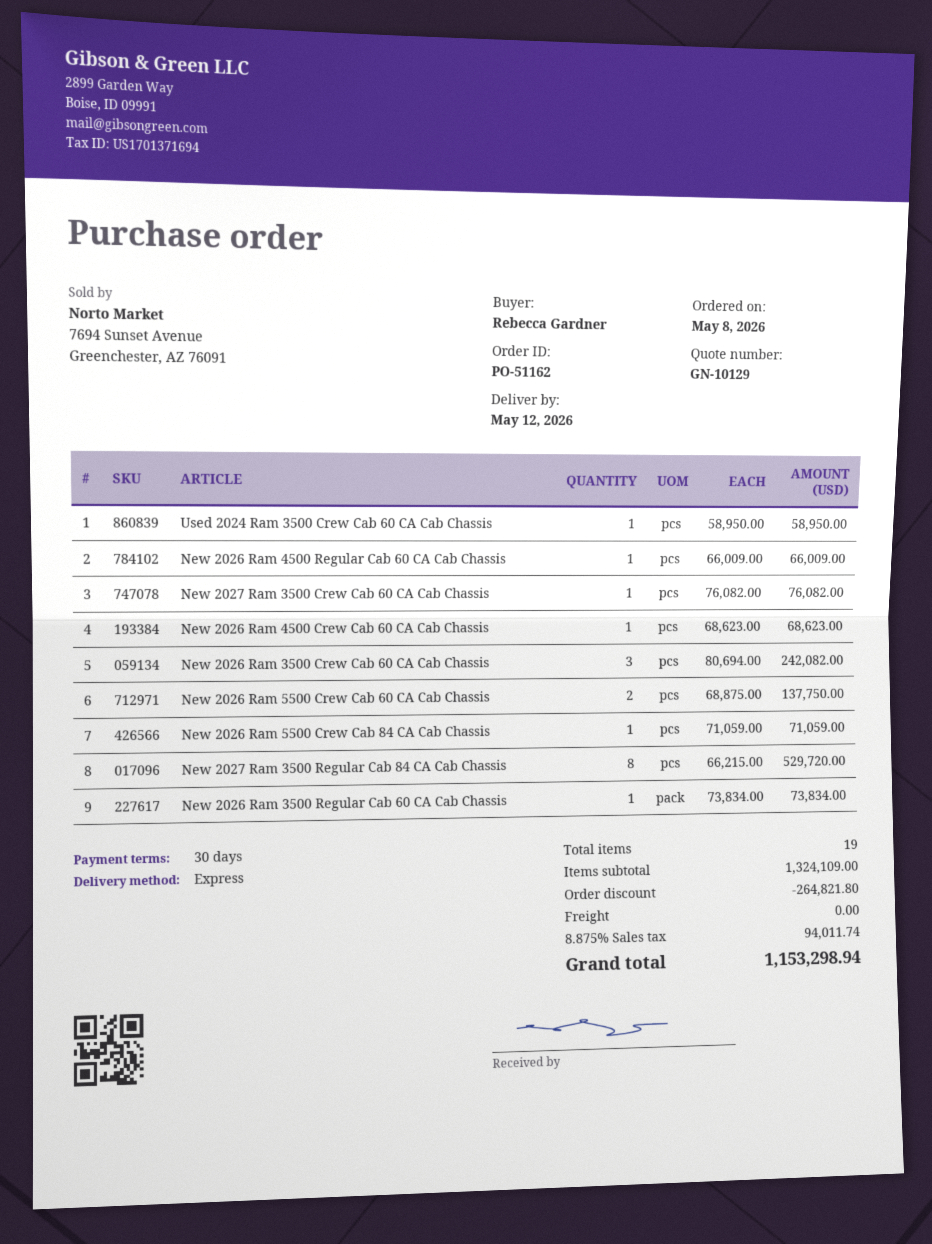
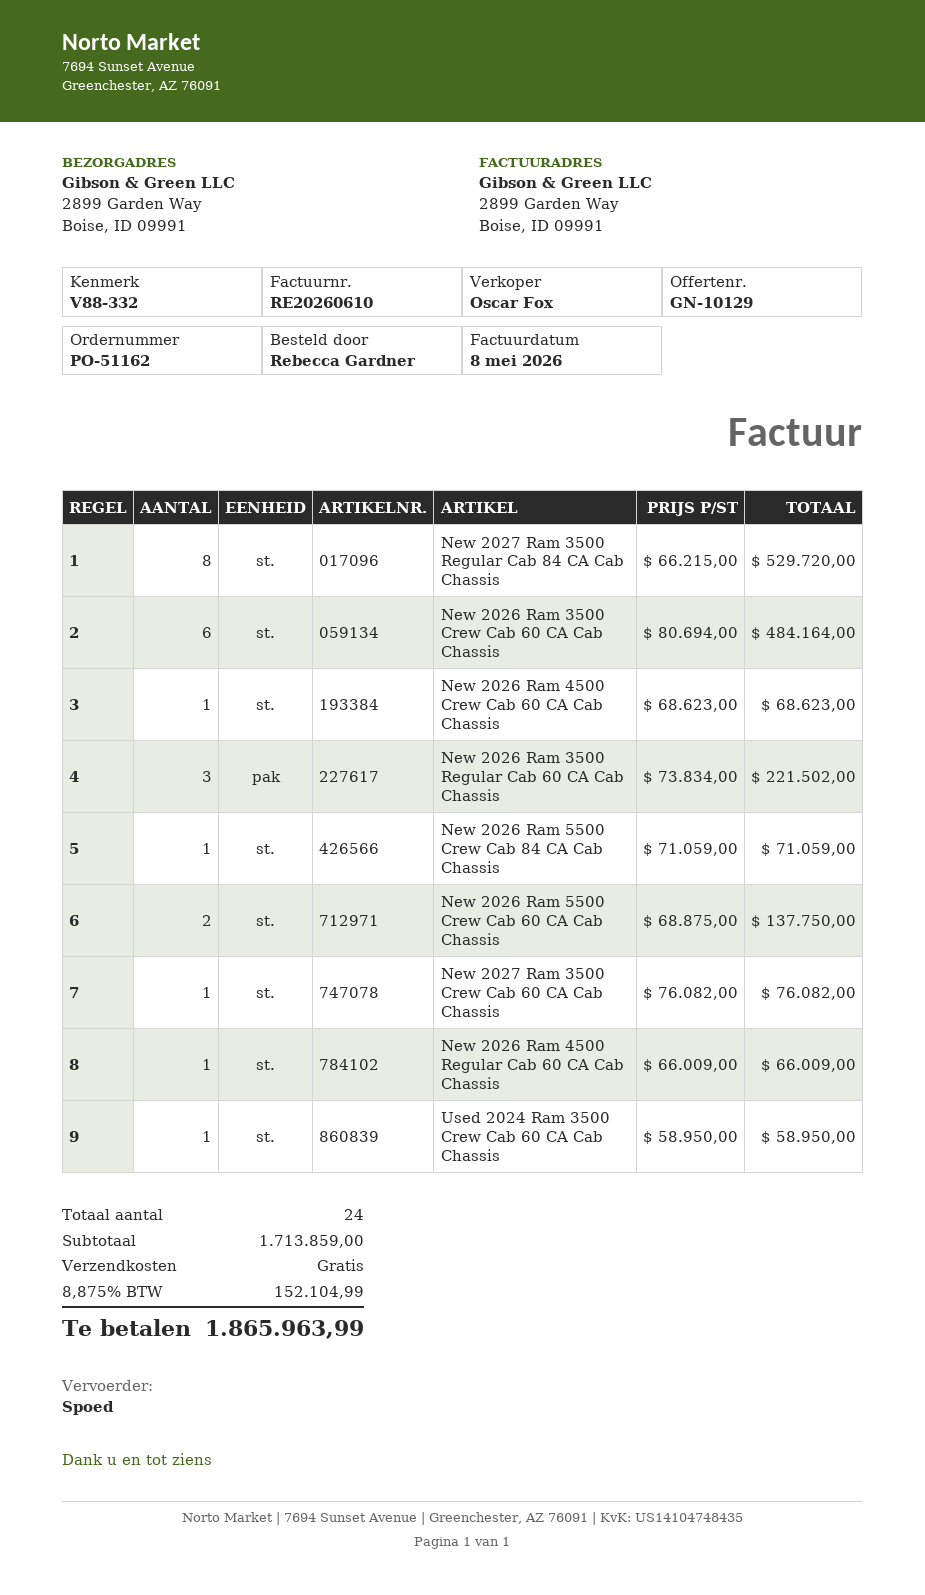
New 2026 Ram 3500 Crew Cab 60 CA Cab Chassis: 3 x 80694.00 = 242082.00 -> 6 x 80694.00 = 484164.00
New 2026 Ram 3500 Regular Cab 60 CA Cab Chassis: 1 x 73834.00 = 73834.00 -> 3 x 73834.00 = 221502.00
total quantity: 19 -> 24
subtotal: 1324109.00 -> 1713859.00
discount: 264821.80 -> none
tax: 8.875% = 94011.74 -> 8.875% = 152104.99
total: 1153298.94 -> 1865963.99

